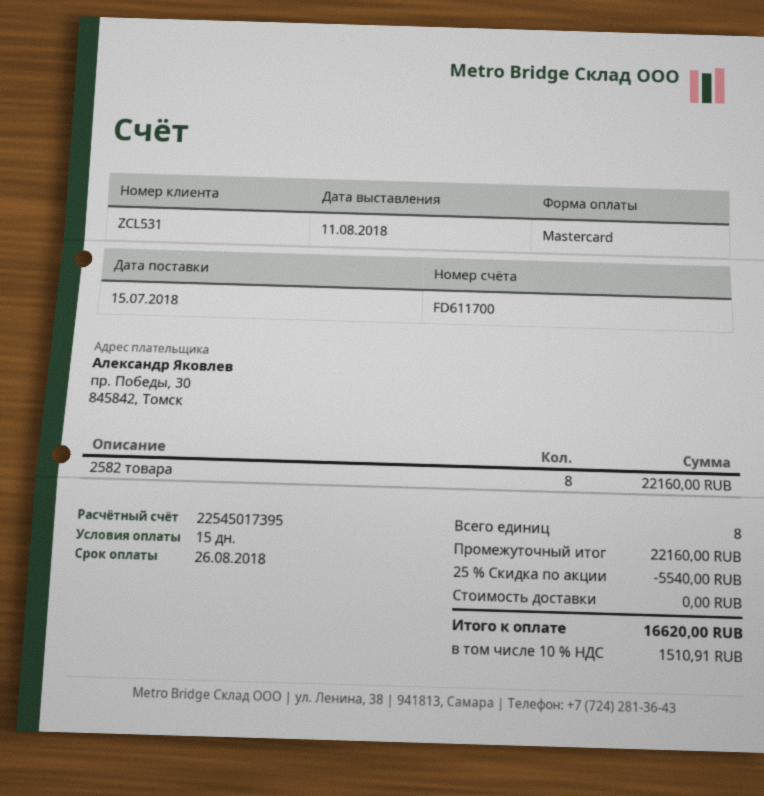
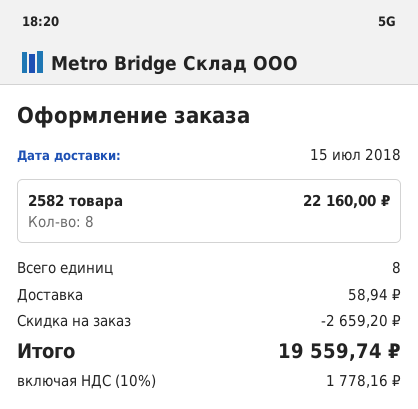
discount: 5540.00 -> 2659.20
shipping: 0.00 -> 58.94
tax: 10% = 1510.91 -> 10% = 1778.16
total: 16620.00 -> 19559.74

